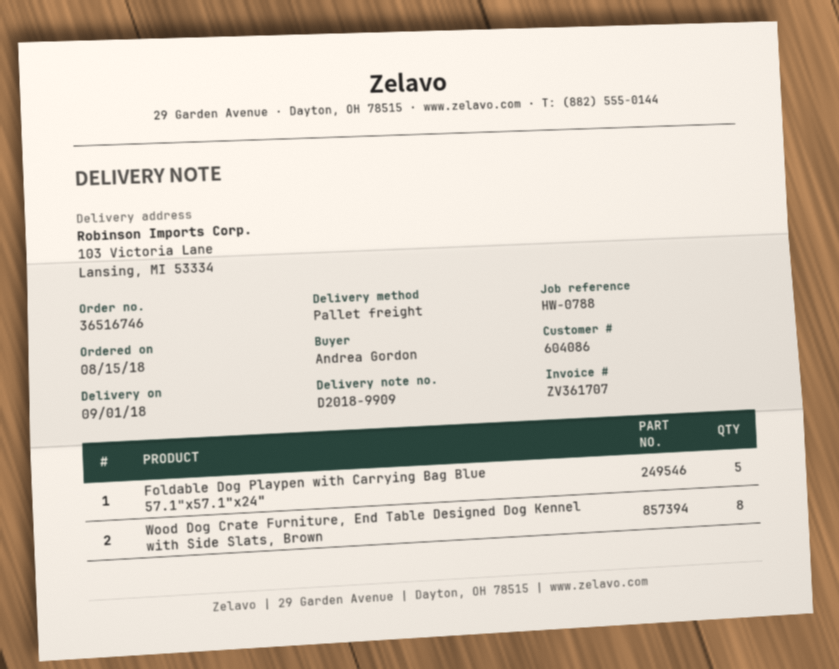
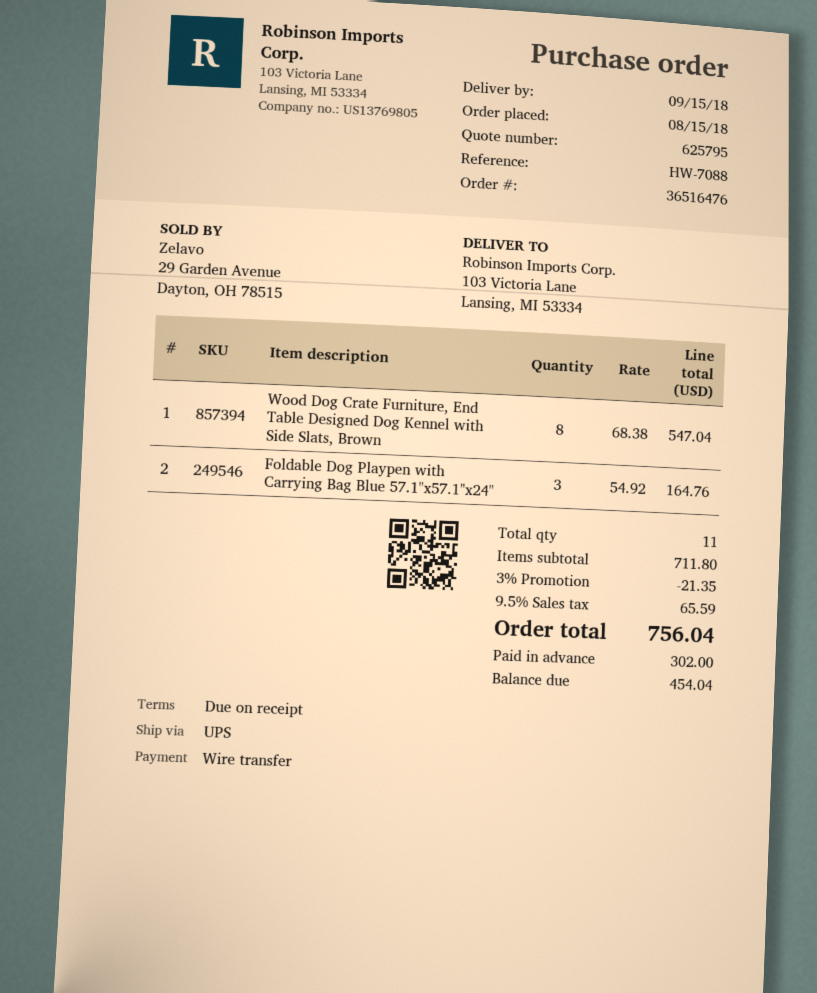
order number: 36516746 -> 36516476
delivery date: 2018-09-01 -> 2018-09-15
reference: HW-0788 -> HW-7088
shipping method: pallet freight -> UPS
Foldable Dog Playpen with Carrying Bag Blue 57.1"x57.1"x24": 5 -> 3

